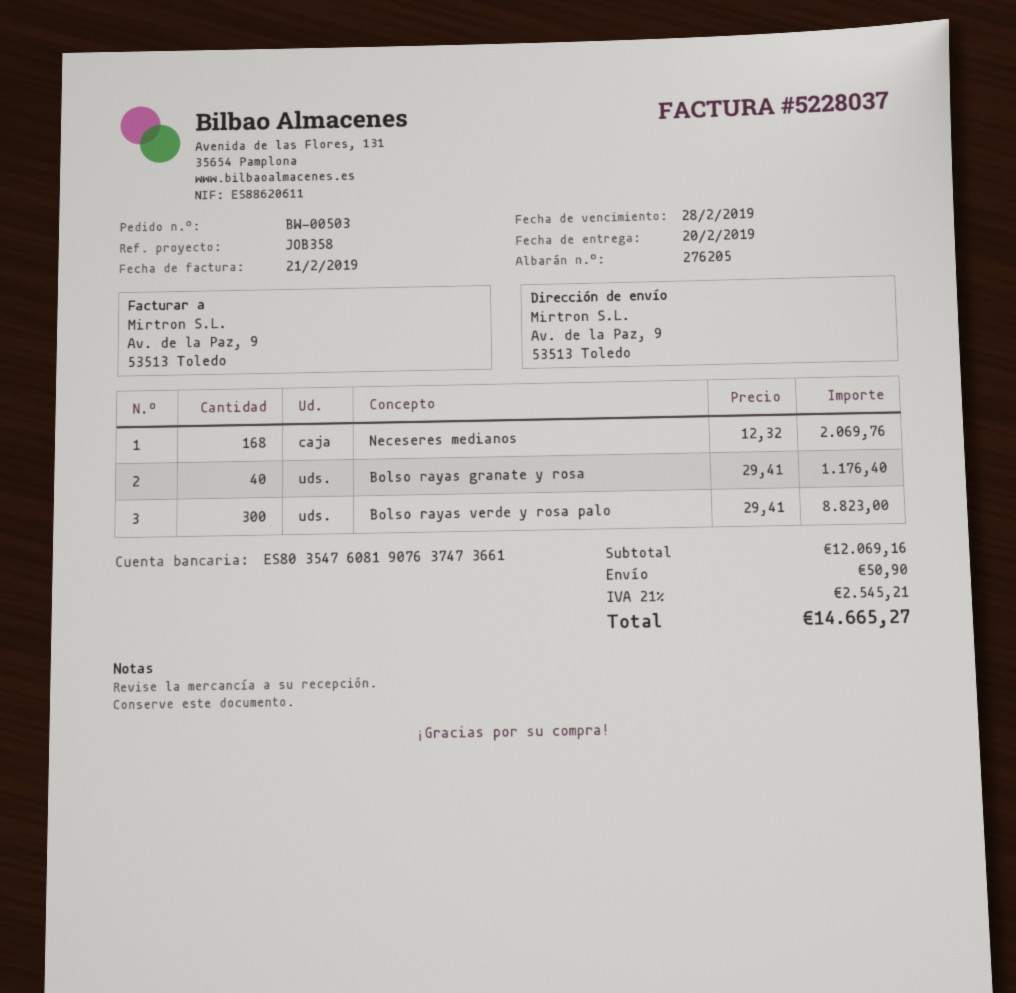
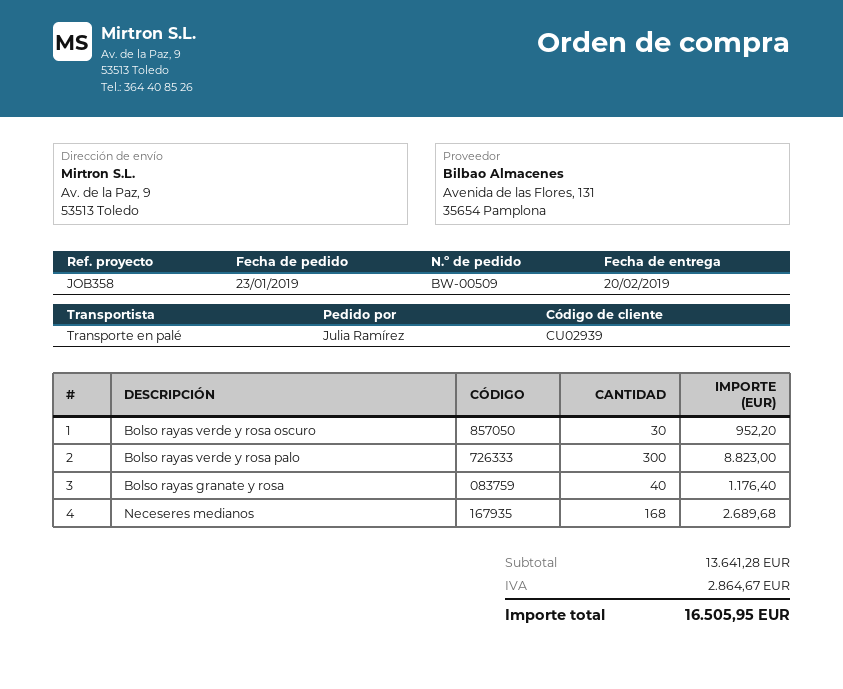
order number: BW-00503 -> BW-00509
Neceseres medianos: 168 for 2069.76 -> 168 for 2689.68
Bolso rayas verde y rosa oscuro: none -> 30 for 952.20
subtotal: 12069.16 -> 13641.28
shipping: 50.90 -> none
tax: 2545.21 -> 2864.67
total: 14665.27 -> 16505.95

